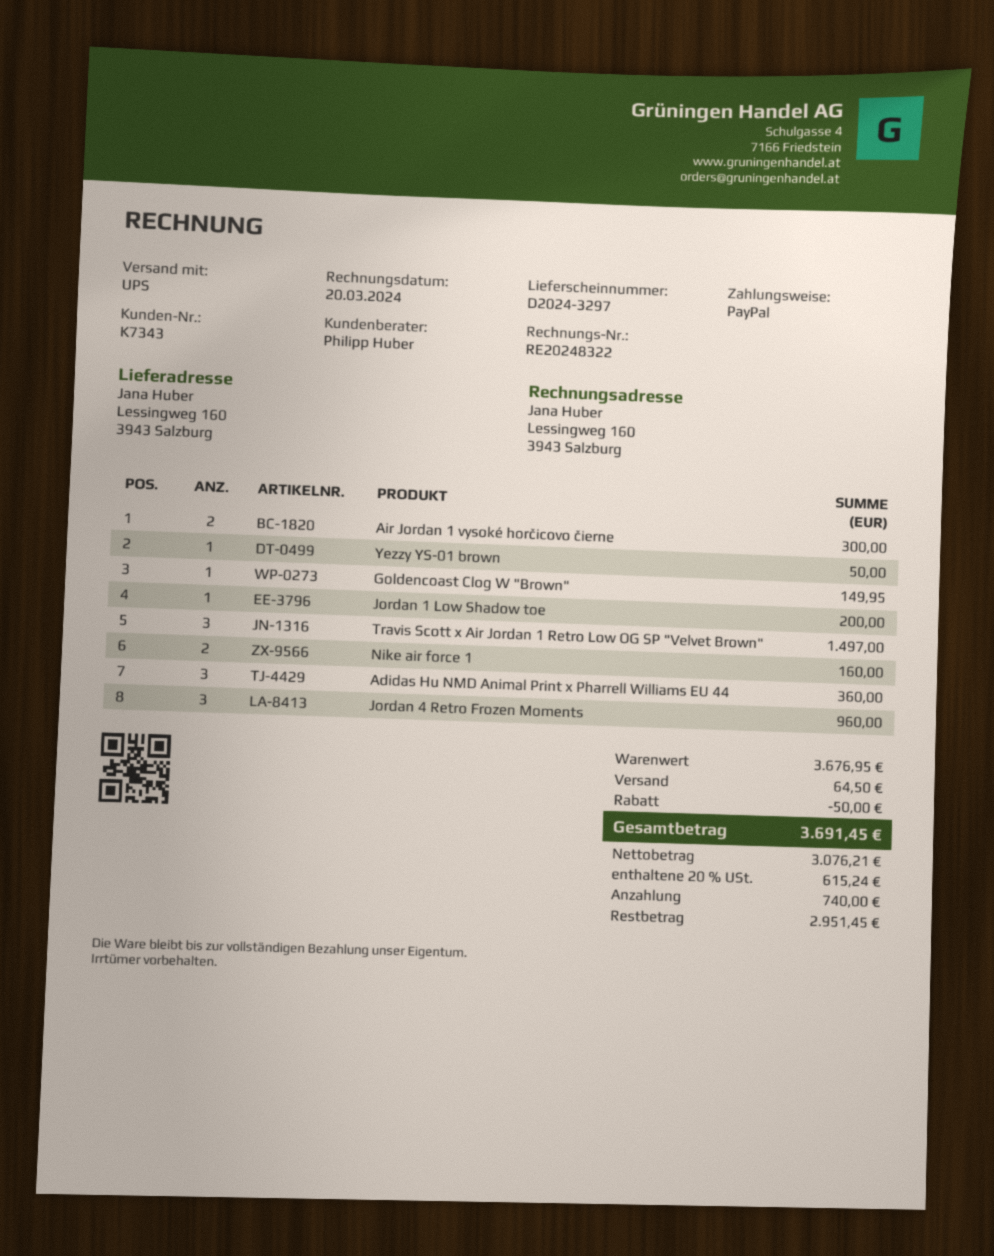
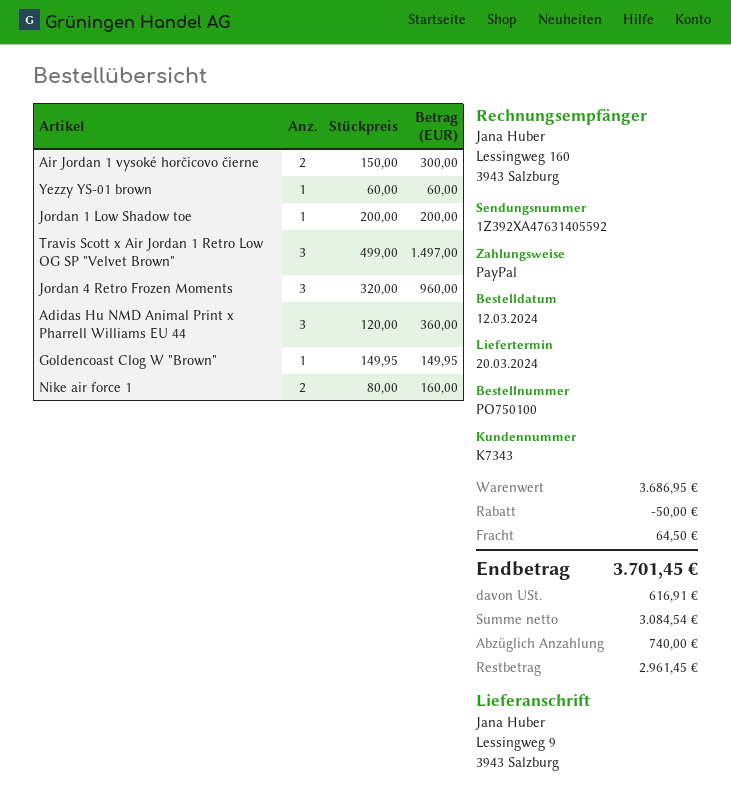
ship to: Lessingweg 160, 3943 Salzburg -> Lessingweg 9, 3943 Salzburg
Yezzy YS-01 brown: 1 for 50.00 -> 1 for 60.00
subtotal: 3676.95 -> 3686.95
net: 3076.21 -> 3084.54
tax: 615.24 -> 616.91
total: 3691.45 -> 3701.45
balance: 2951.45 -> 2961.45

